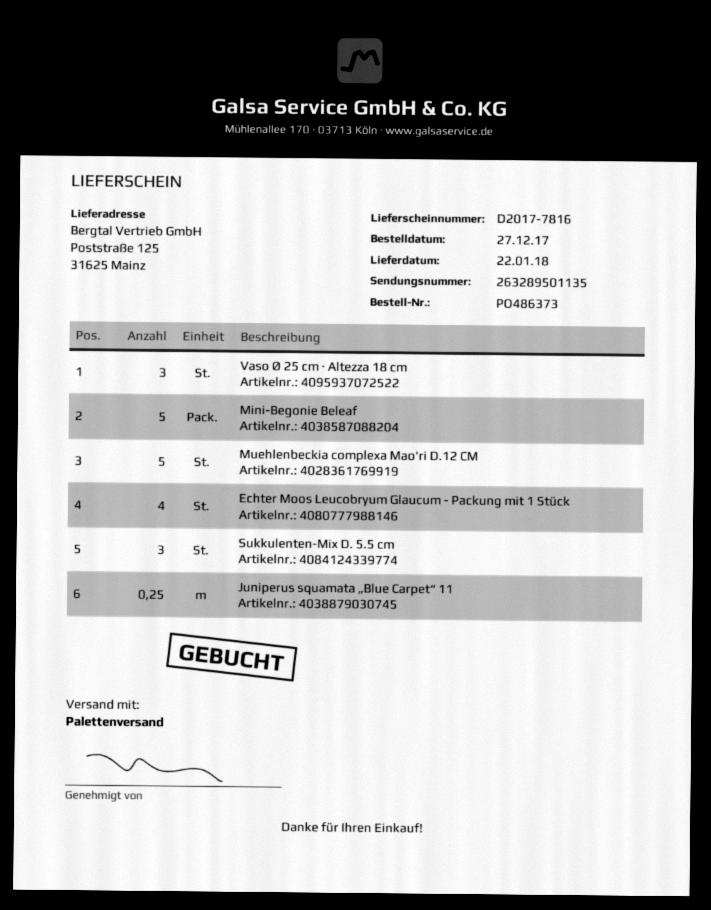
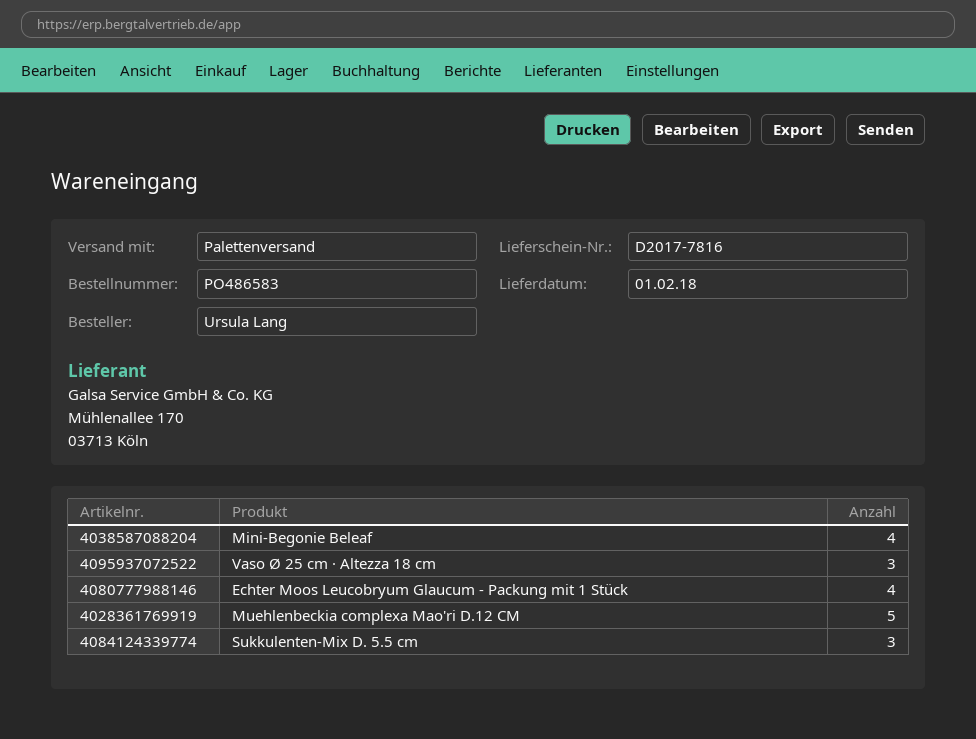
order number: PO486373 -> PO486583
delivery date: 2018-01-22 -> 2018-02-01
Mini-Begonie Beleaf: 5 -> 4
Juniperus squamata „Blue Carpet“ 11: 0.25 -> none

